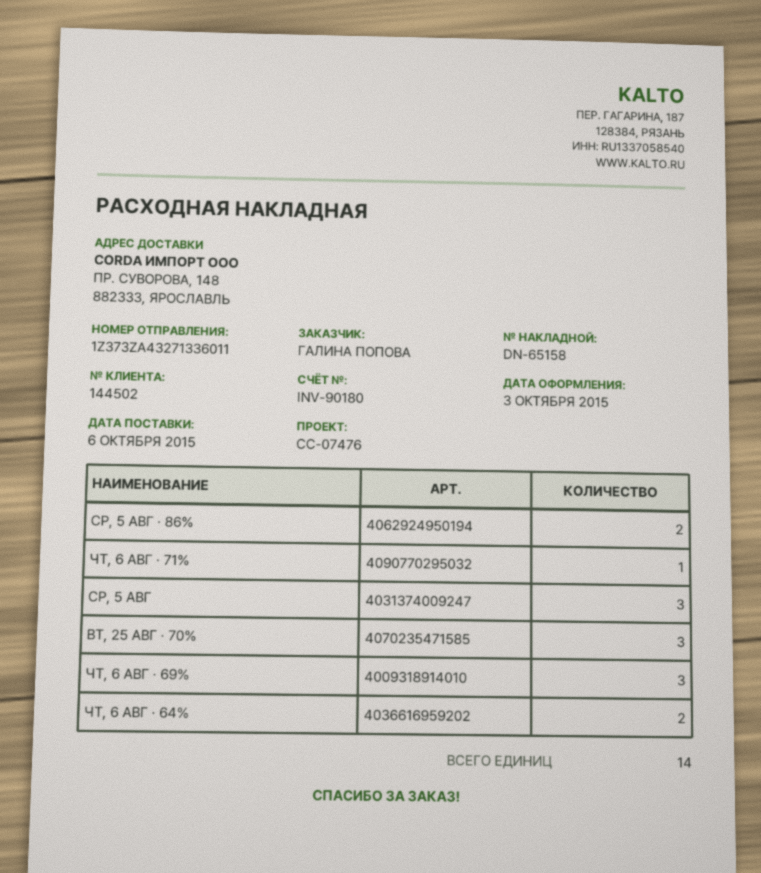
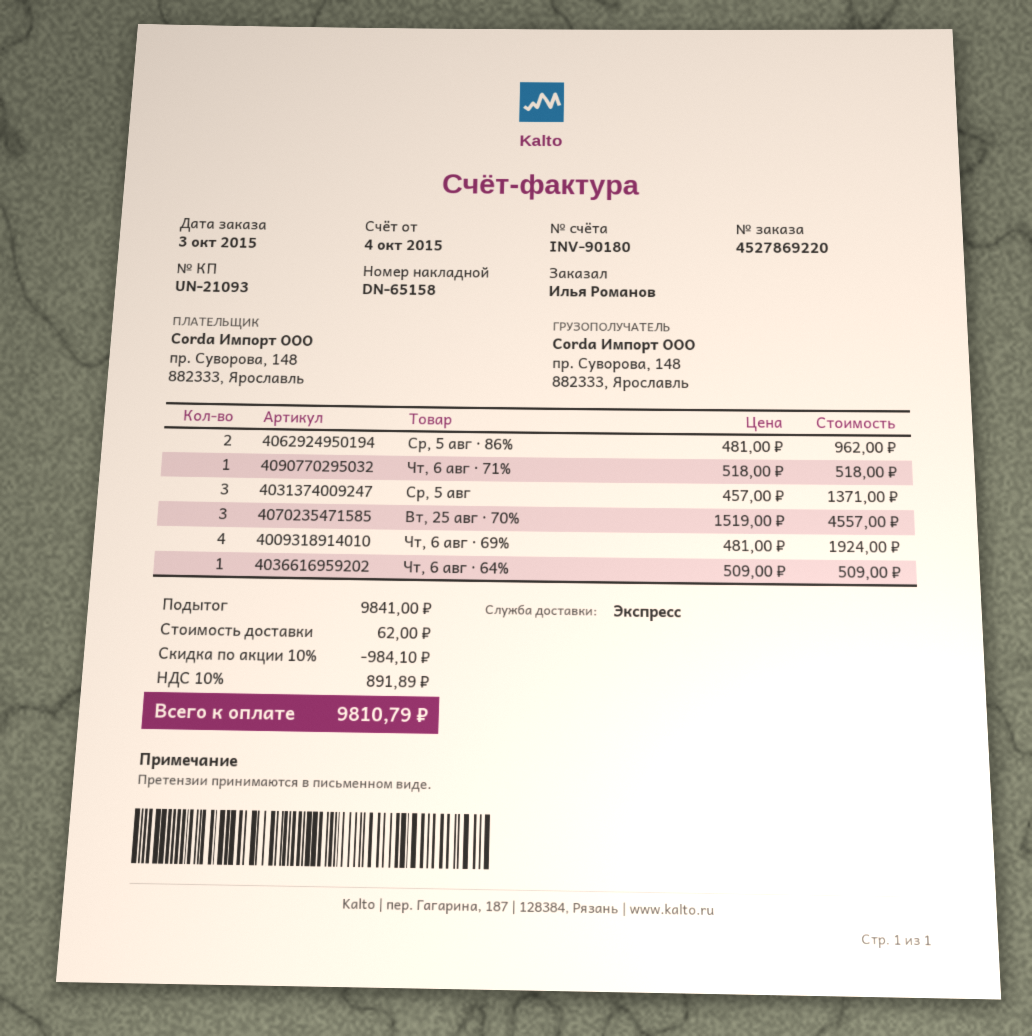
ordered by: ГАЛИНА ПОПОВА -> Илья Романов
ЧТ, 6 АВГ · 69%: 3 -> 4
ЧТ, 6 АВГ · 64%: 2 -> 1

